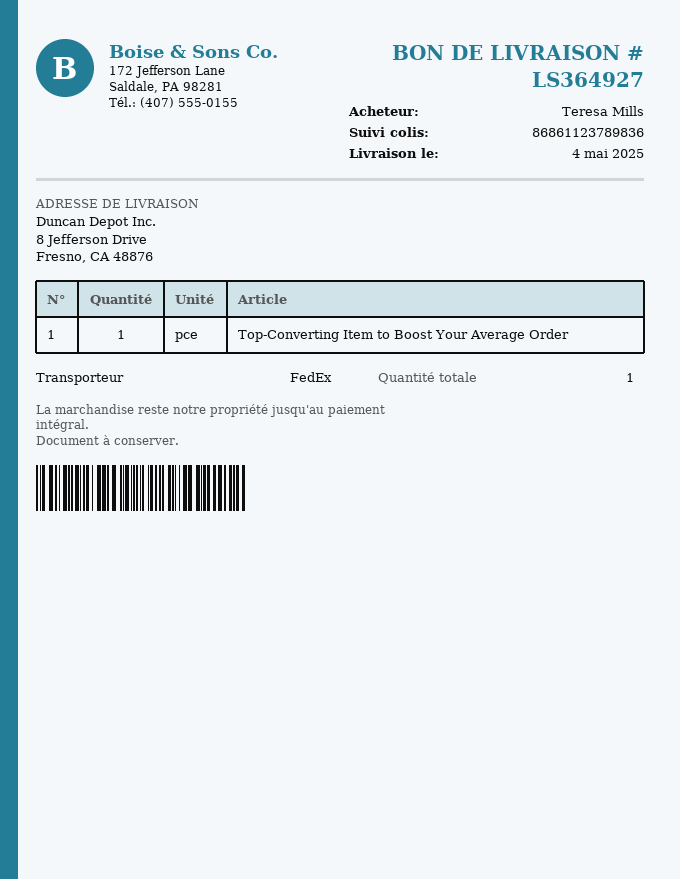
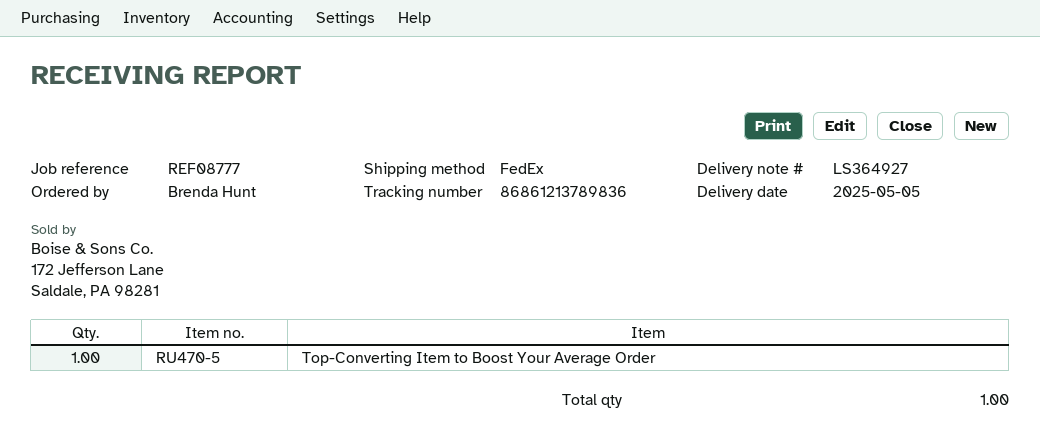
delivery date: 2025-05-04 -> 2025-05-05
ordered by: Teresa Mills -> Brenda Hunt
tracking number: 86861123789836 -> 86861213789836

